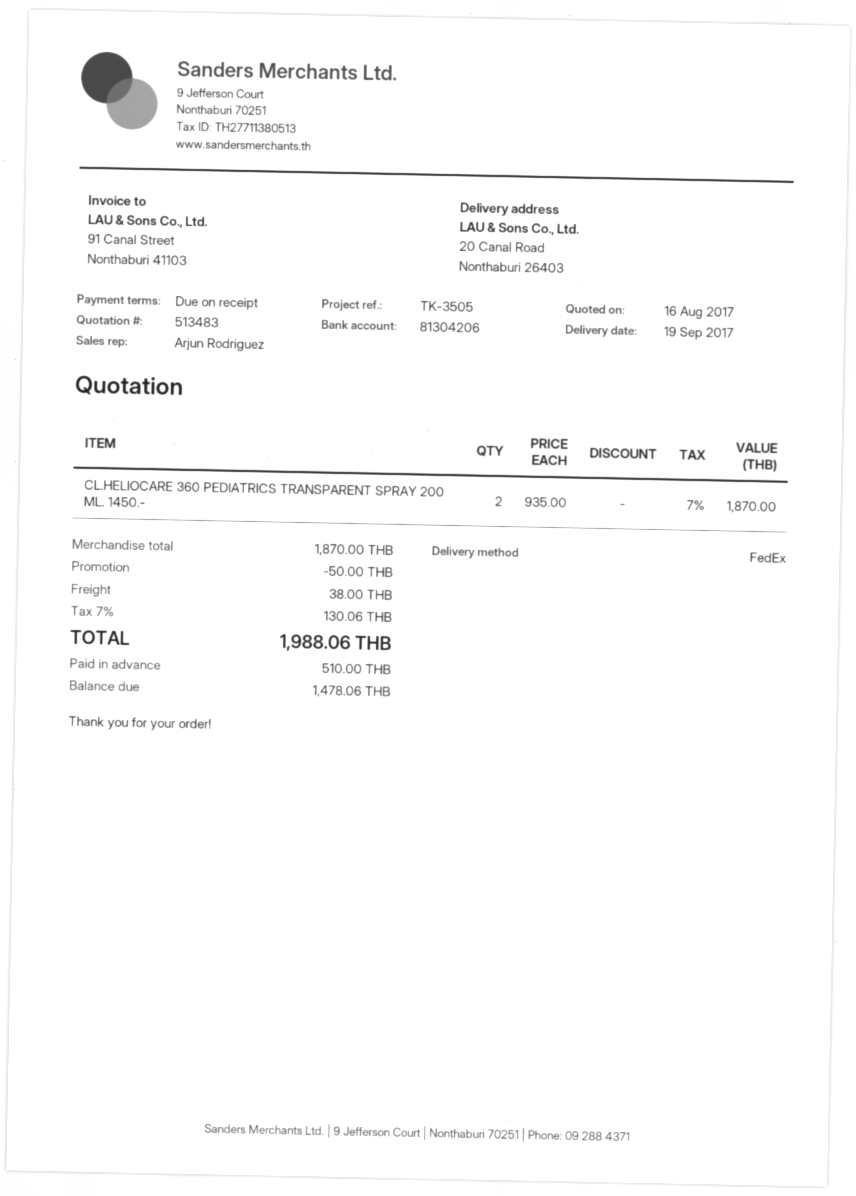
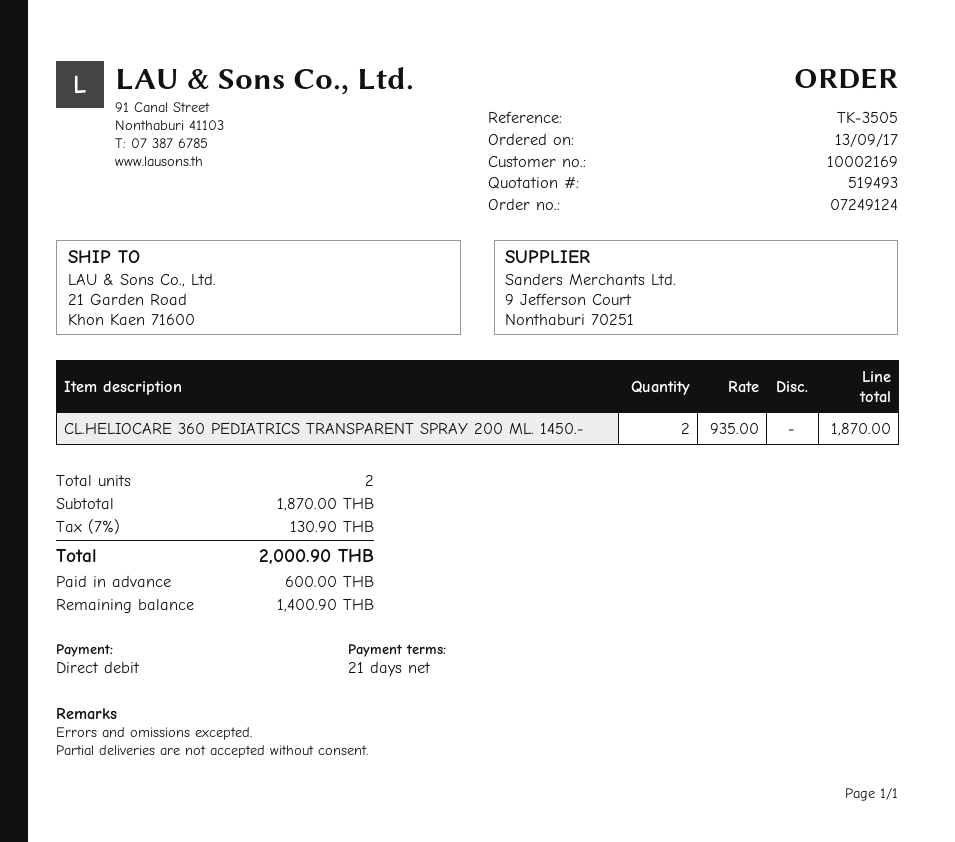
quote number: 513483 -> 519493
payment terms: on receipt -> 21 days
ship to: 20 Canal Road, Nonthaburi 26403 -> 21 Garden Road, Khon Kaen 71600
discount: 50.00 -> none
shipping: 38.00 -> none
tax: 7% = 130.06 -> 7% = 130.90
total: 1988.06 -> 2000.90
deposit: 510.00 -> 600.00
balance: 1478.06 -> 1400.90

